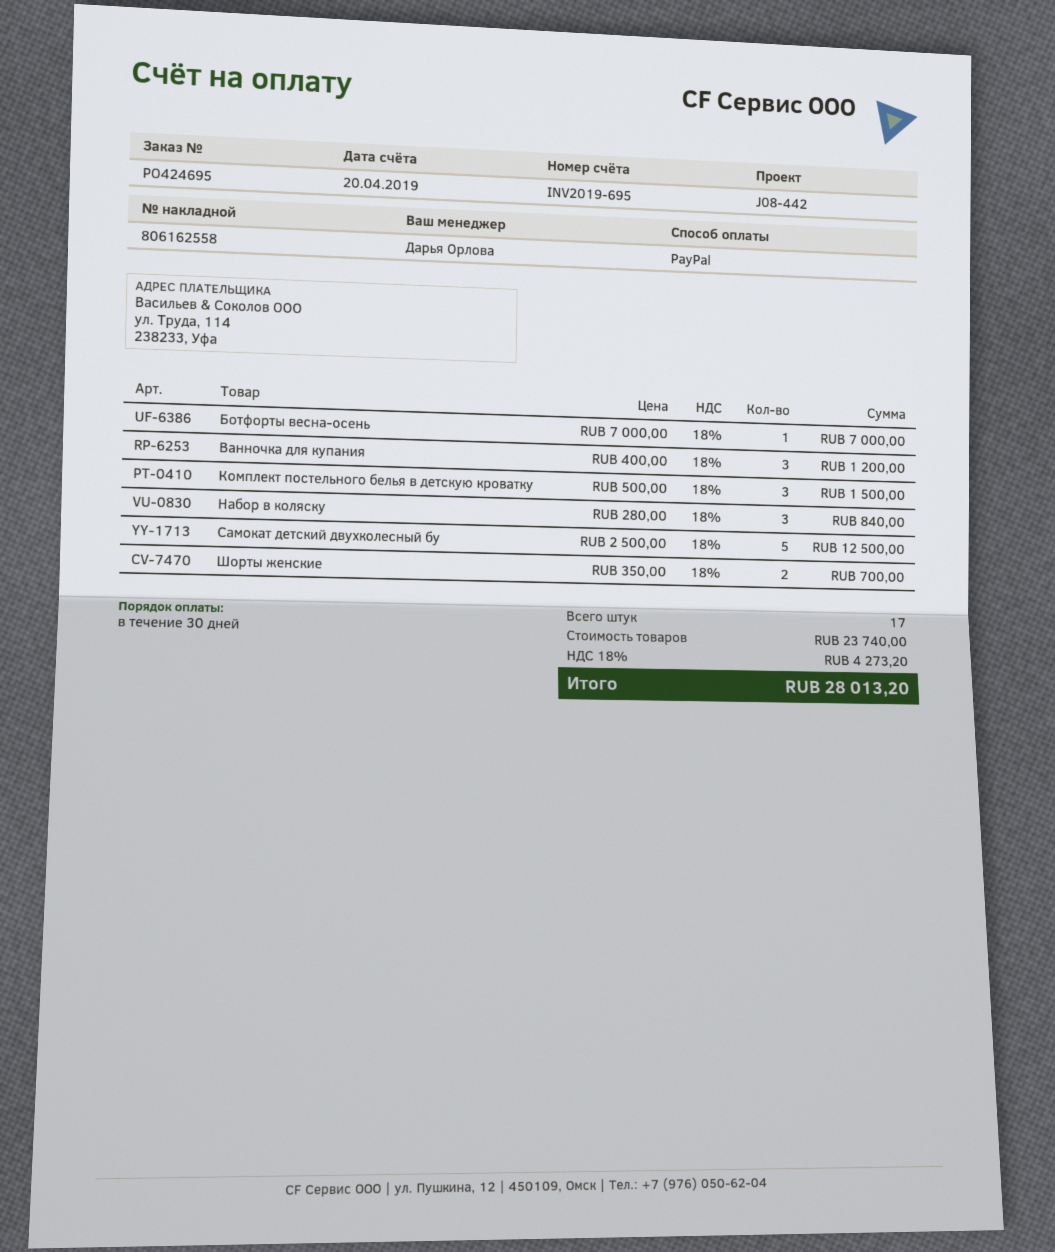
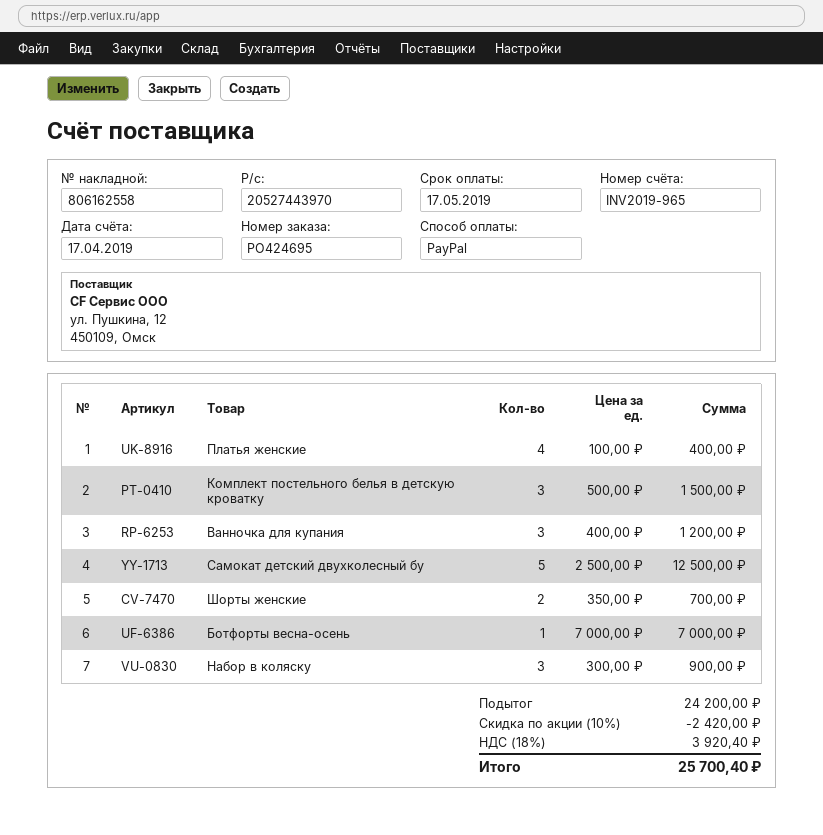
invoice number: INV2019-695 -> INV2019-965
invoice date: 2019-04-20 -> 2019-04-17
Набор в коляску: 3 x 280.00 = 840.00 -> 3 x 300.00 = 900.00
Платья женские: none -> 4 x 100.00 = 400.00
subtotal: 23740.00 -> 24200.00
discount: none -> 10% = 2420.00
tax: 18% = 4273.20 -> 18% = 3920.40
total: 28013.20 -> 25700.40

